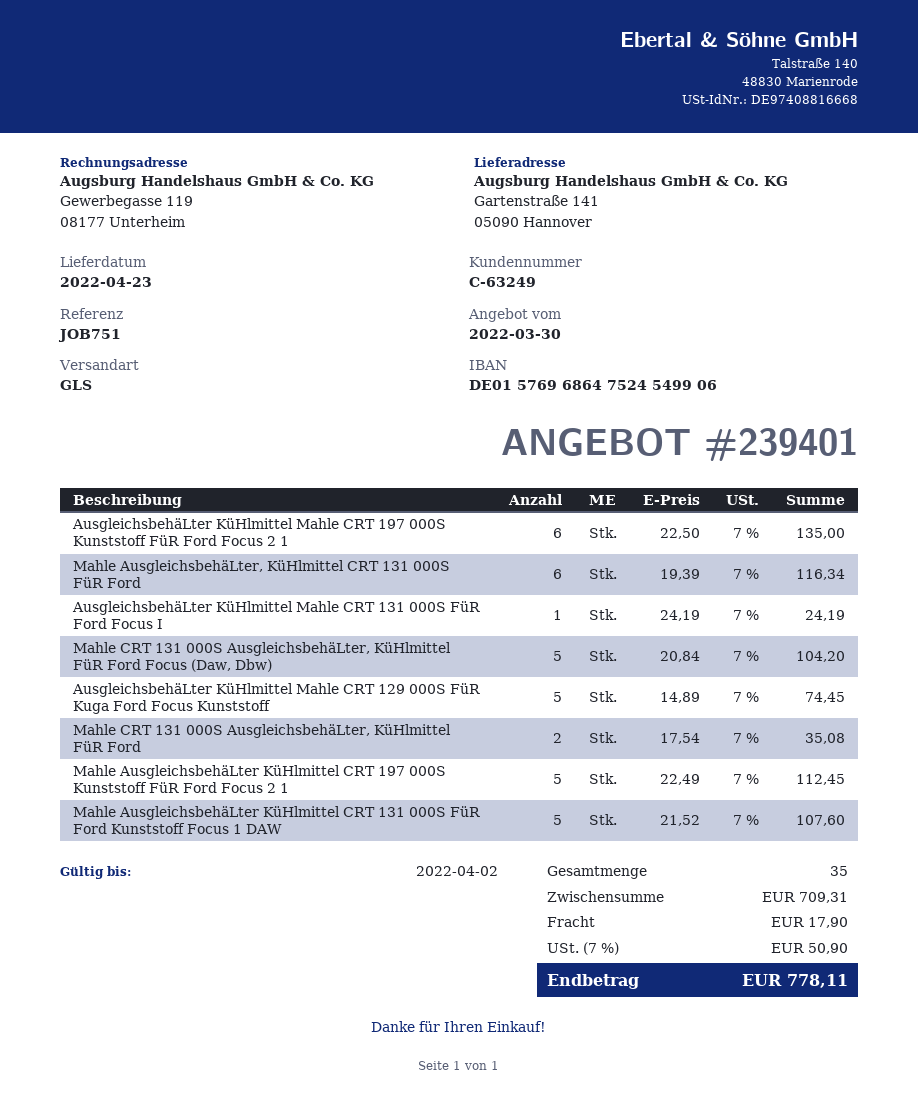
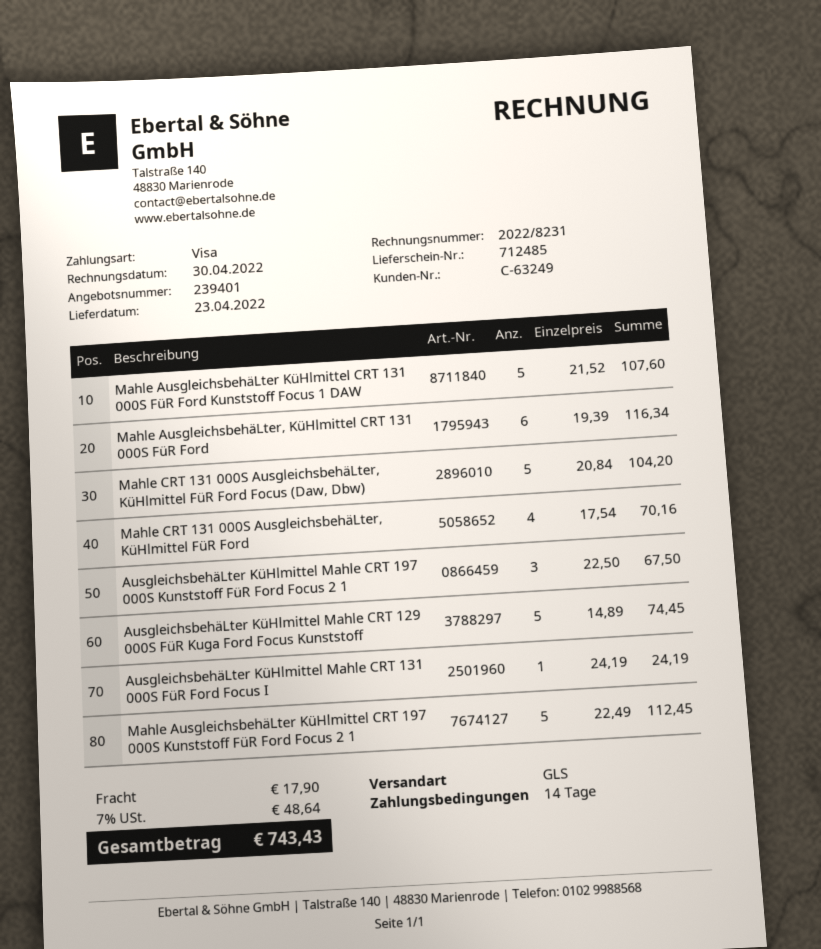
AusgleichsbehäLter KüHlmittel Mahle CRT 197 000S Kunststoff FüR Ford Focus 2 1: 6 x 22.50 = 135.00 -> 3 x 22.50 = 67.50
Mahle CRT 131 000S AusgleichsbehäLter, KüHlmittel FüR Ford: 2 x 17.54 = 35.08 -> 4 x 17.54 = 70.16
tax: 7% = 50.90 -> 7% = 48.64
total: 778.11 -> 743.43

